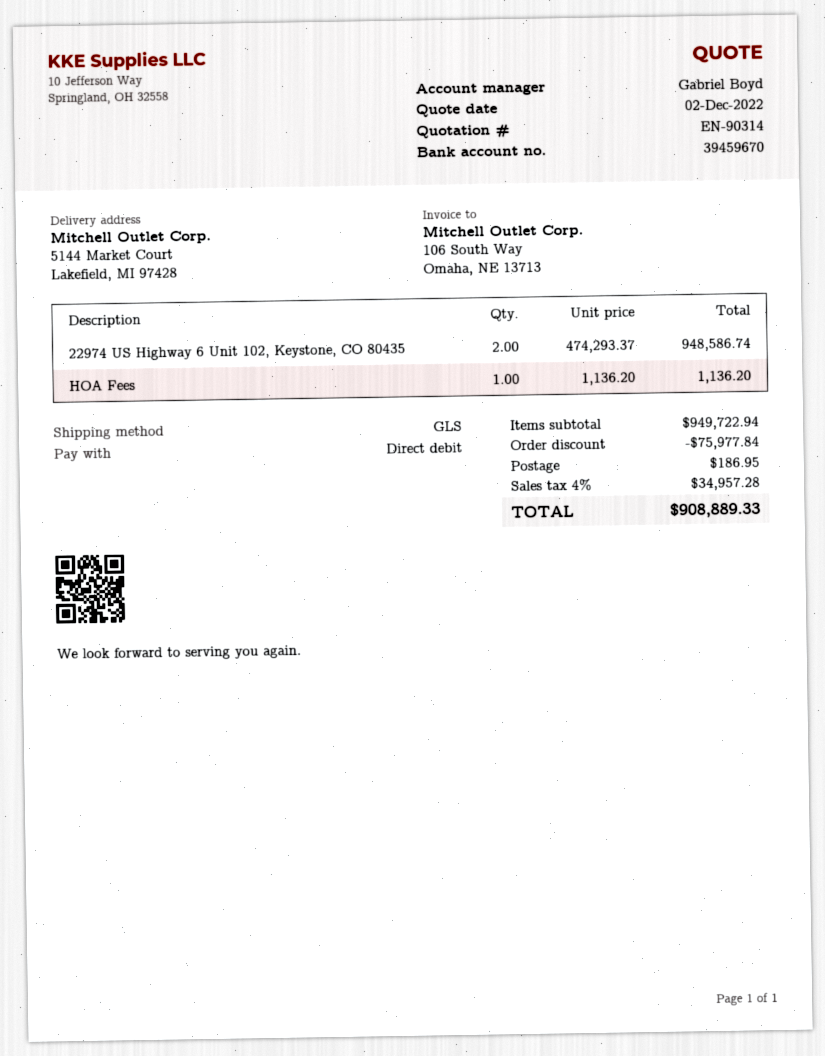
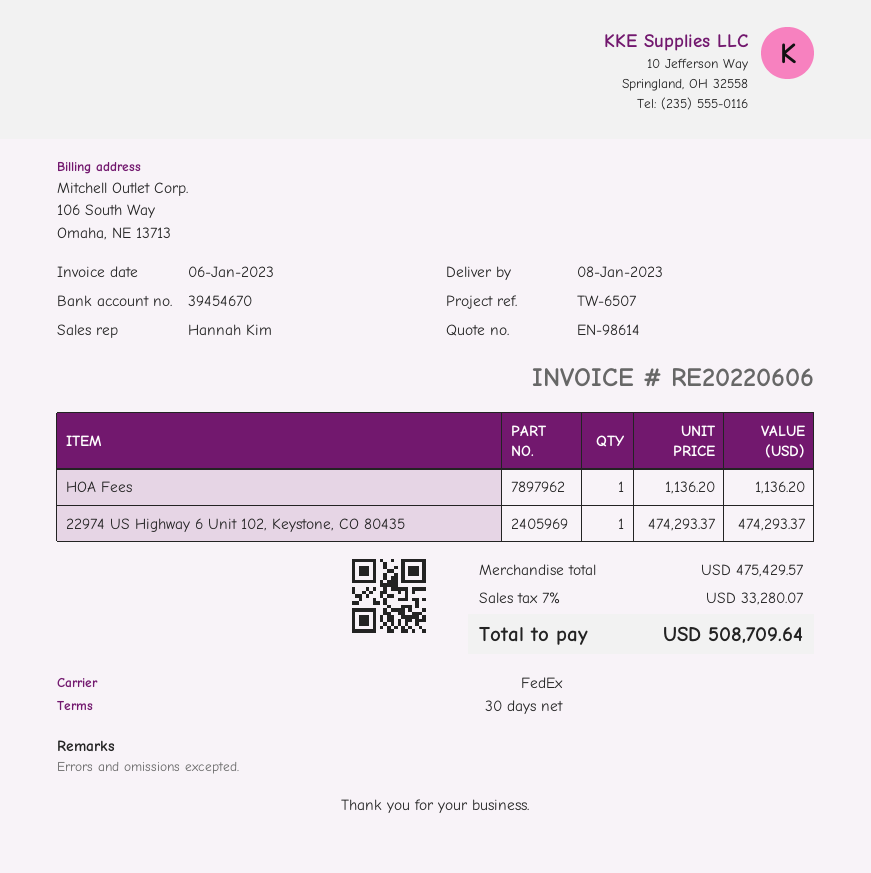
quote number: EN-90314 -> EN-98614
sales rep: Gabriel Boyd -> Hannah Kim
bank account: 39459670 -> 39454670
shipping method: GLS -> FedEx
22974 US Highway 6 Unit 102, Keystone, CO 80435: 2 x 474293.37 = 948586.74 -> 1 x 474293.37 = 474293.37
subtotal: 949722.94 -> 475429.57
discount: 75977.84 -> none
shipping: 186.95 -> none
tax: 4% = 34957.28 -> 7% = 33280.07
total: 908889.33 -> 508709.64

